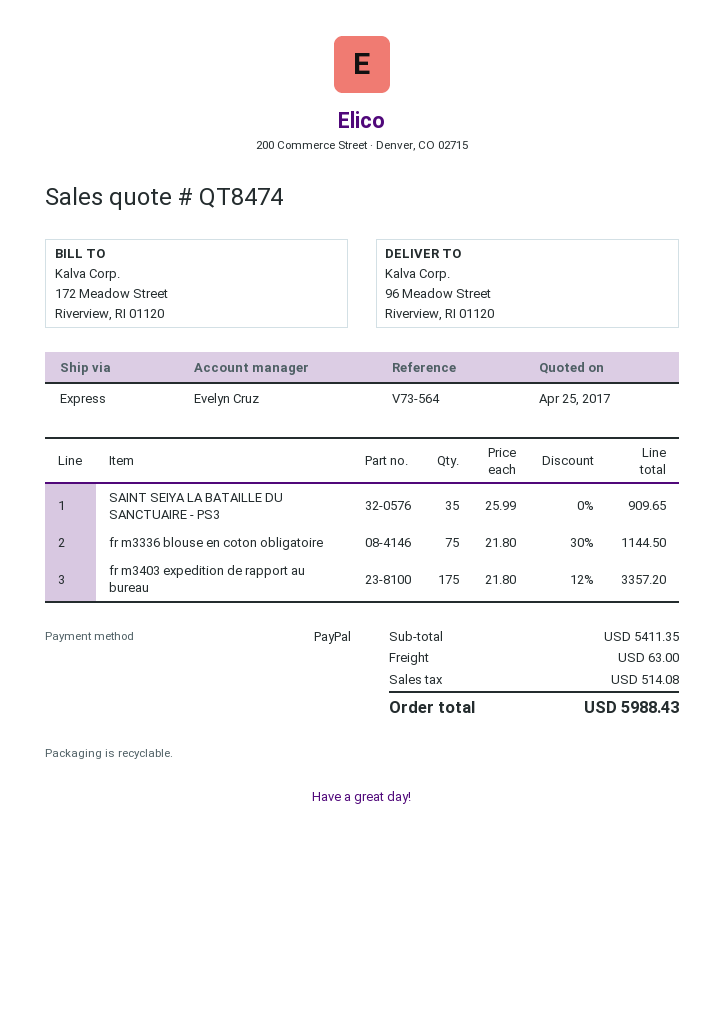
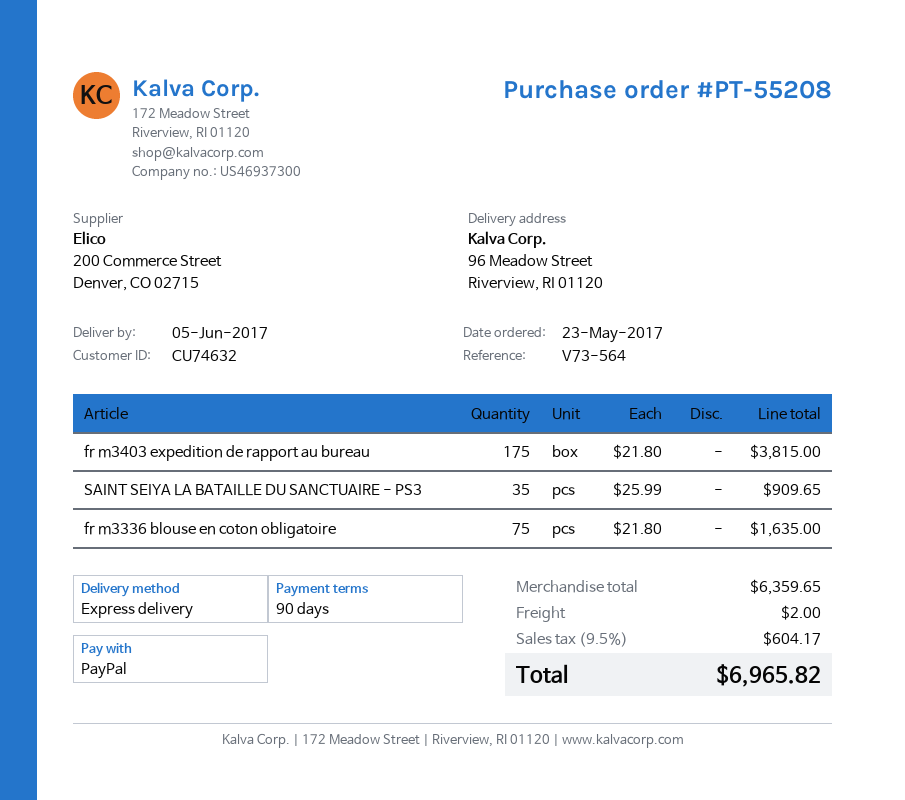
fr m3336 blouse en coton obligatoire: 75 x 21.80 - 30% = 1144.50 -> 75 x 21.80 = 1635.00
fr m3403 expedition de rapport au bureau: 175 x 21.80 - 12% = 3357.20 -> 175 x 21.80 = 3815.00
subtotal: 5411.35 -> 6359.65
shipping: 63.00 -> 2.00
tax: 514.08 -> 604.17
total: 5988.43 -> 6965.82

